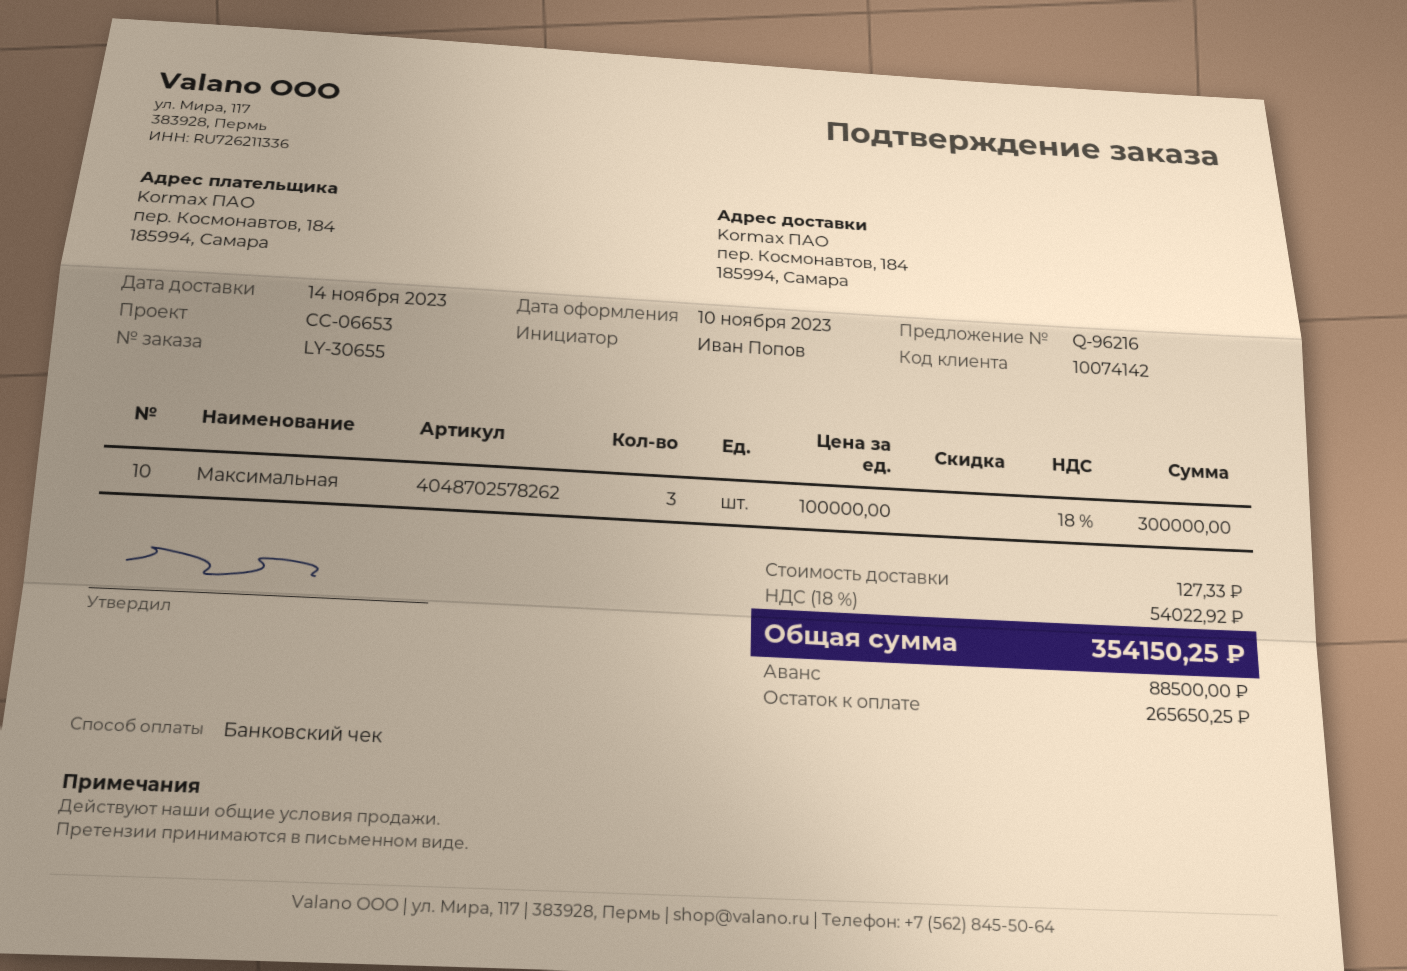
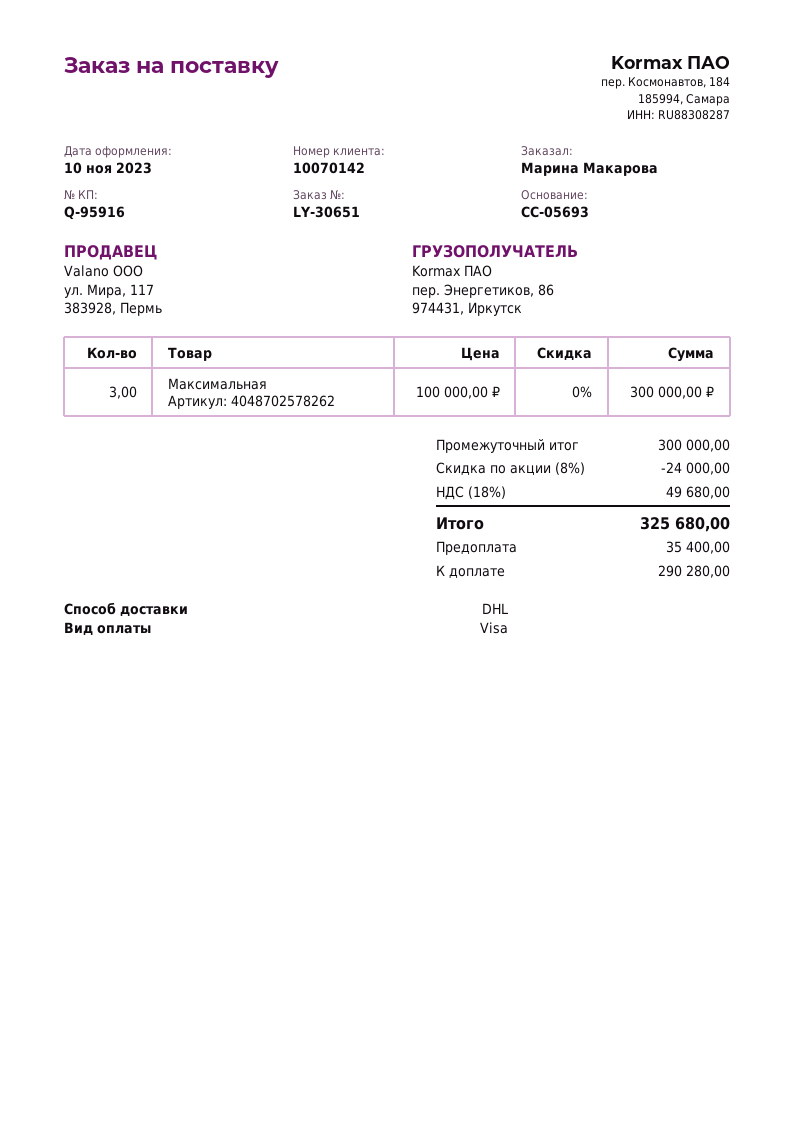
quote number: Q-96216 -> Q-95916
order number: LY-30655 -> LY-30651
customer number: 10074142 -> 10070142
reference: CC-06653 -> CC-05693
ordered by: Иван Попов -> Марина Макарова
payment method: cheque -> Visa
ship to: пер. Космонавтов, 184, 185994, Самара -> пер. Энергетиков, 86, 974431, Иркутск
discount: none -> 8% = 24000.00
shipping: 127.33 -> none
tax: 18% = 54022.92 -> 18% = 49680.00
total: 354150.25 -> 325680.00
deposit: 88500.00 -> 35400.00
balance: 265650.25 -> 290280.00

